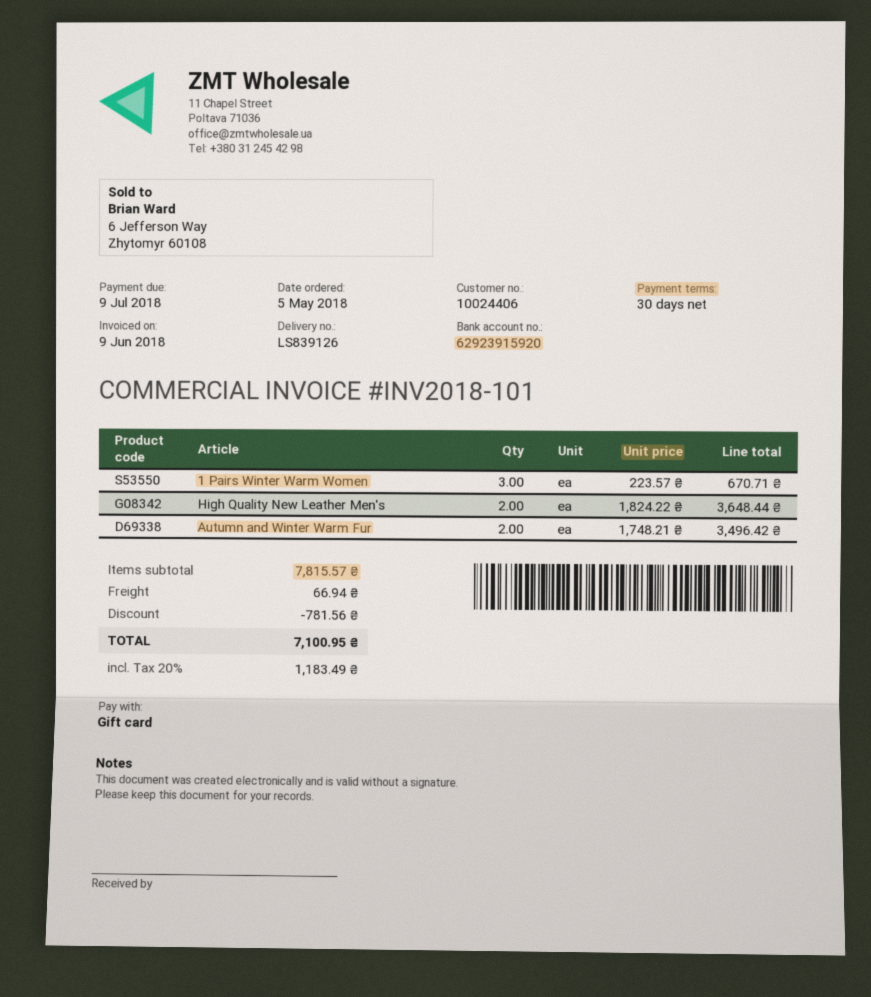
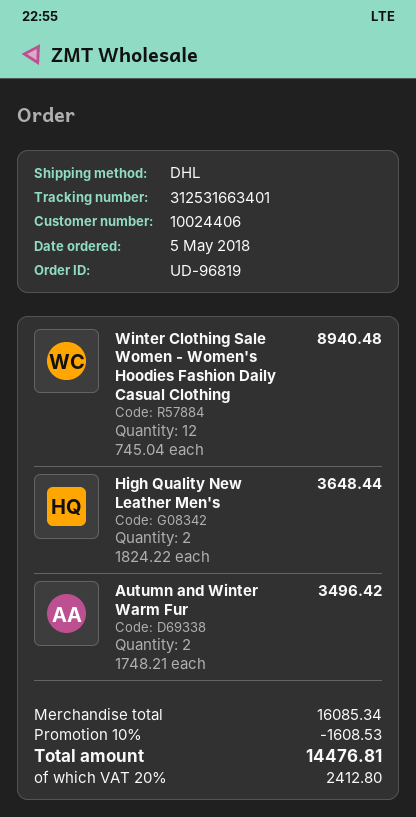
1 Pairs Winter Warm Women: 3 x 223.57 = 670.71 -> none
Winter Clothing Sale Women - Women's Hoodies Fashion Daily Casual Clothing: none -> 12 x 745.04 = 8940.48
subtotal: 7815.57 -> 16085.34
discount: 781.56 -> 1608.53
shipping: 66.94 -> none
tax: 20% = 1183.49 -> 20% = 2412.80
total: 7100.95 -> 14476.81

